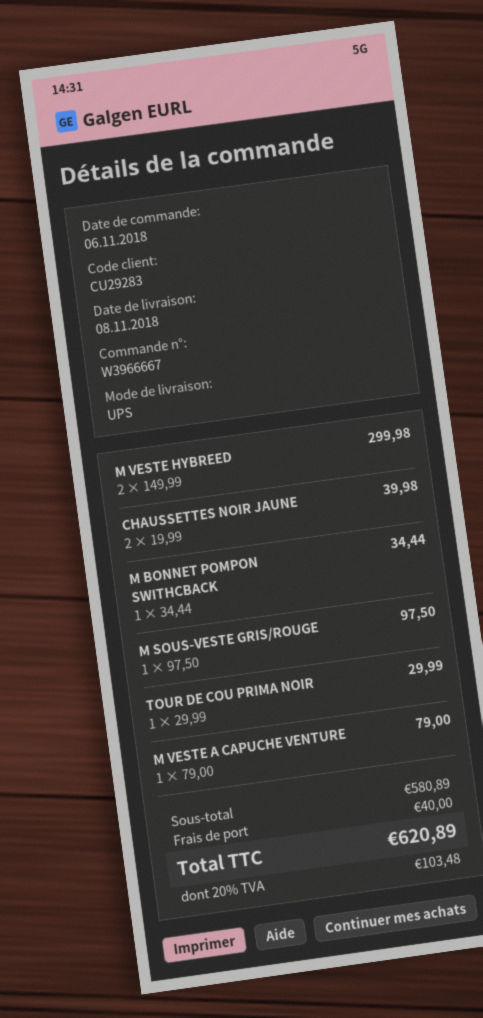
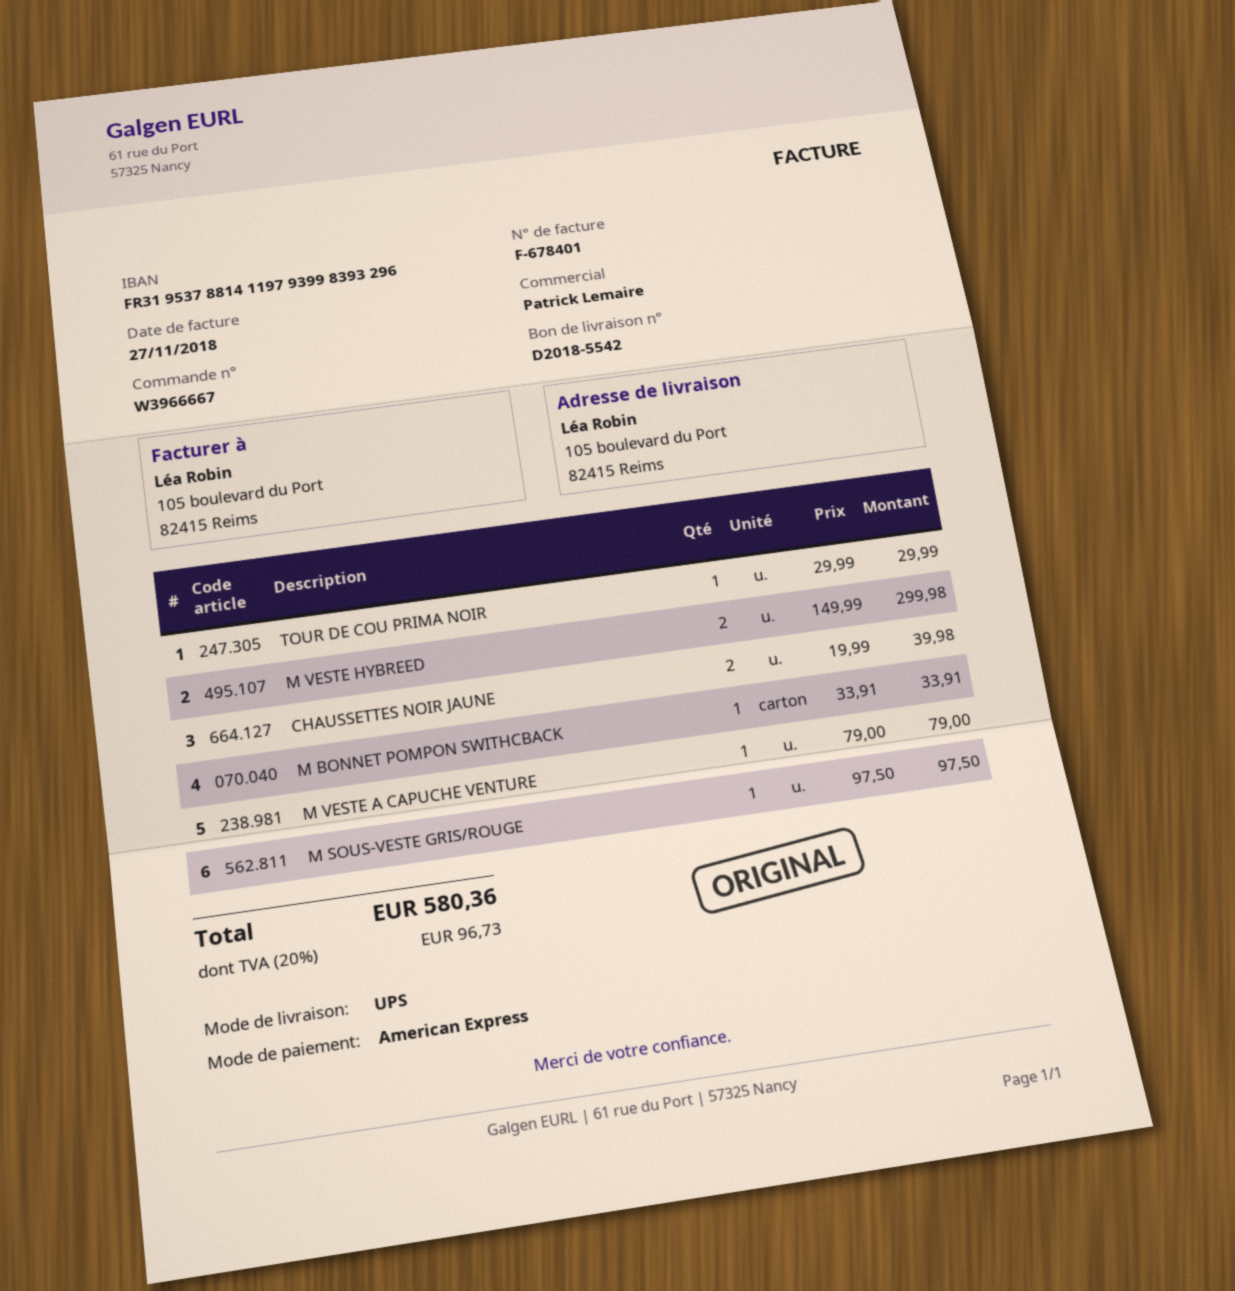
M BONNET POMPON SWITHCBACK: 1 x 34.44 = 34.44 -> 1 x 33.91 = 33.91
shipping: 40.00 -> none
tax: 20% = 103.48 -> 20% = 96.73
total: 620.89 -> 580.36

